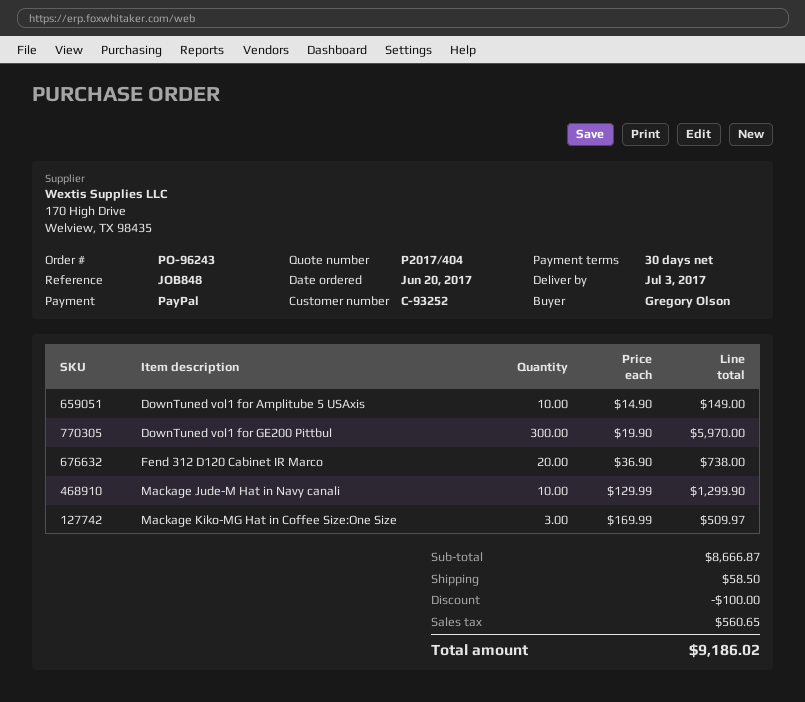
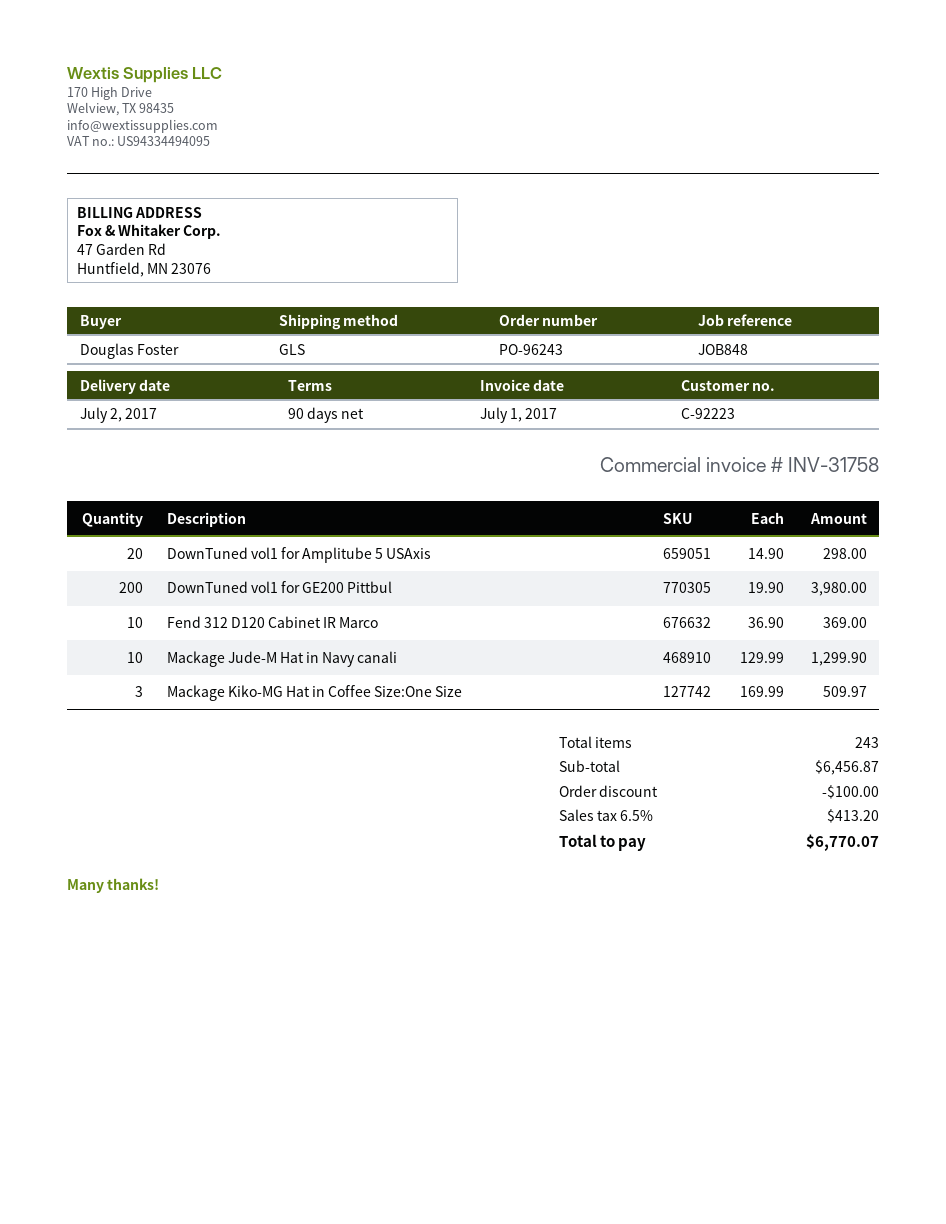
delivery date: 2017-07-03 -> 2017-07-02
payment terms: 30 days -> 90 days
customer number: C-93252 -> C-92223
ordered by: Gregory Olson -> Douglas Foster
DownTuned vol1 for Amplitube 5 USAxis: 10 x 14.90 = 149.00 -> 20 x 14.90 = 298.00
DownTuned vol1 for GE200 Pittbul: 300 x 19.90 = 5970.00 -> 200 x 19.90 = 3980.00
Fend 312 D120 Cabinet IR Marco: 20 x 36.90 = 738.00 -> 10 x 36.90 = 369.00
subtotal: 8666.87 -> 6456.87
shipping: 58.50 -> none
tax: 560.65 -> 413.20
total: 9186.02 -> 6770.07

